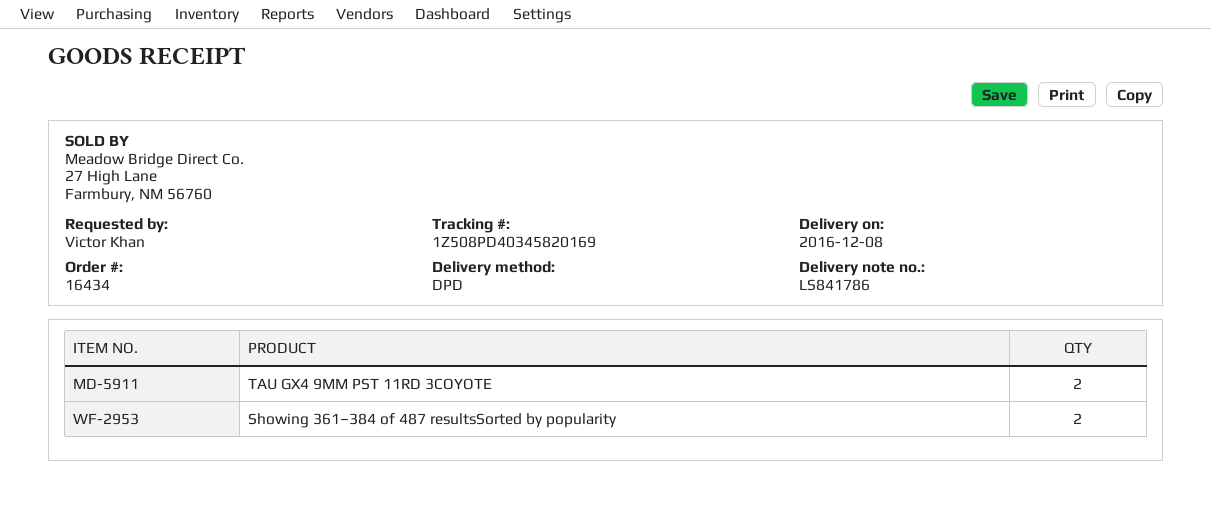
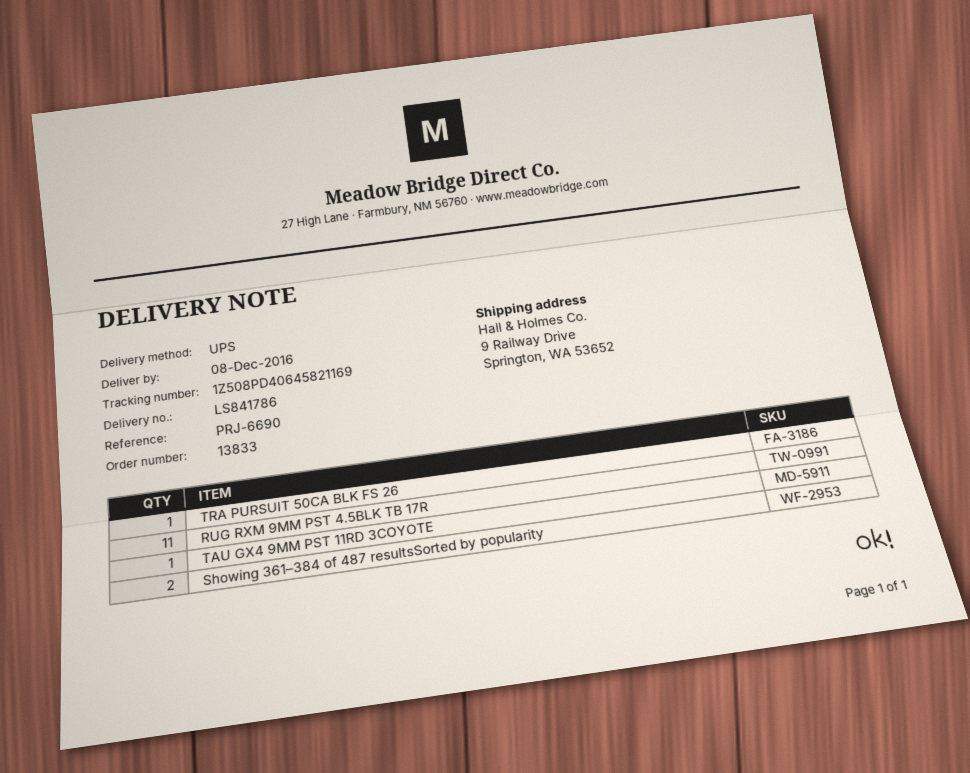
order number: 16434 -> 13833
shipping method: DPD -> UPS
tracking number: 1Z508PD40345820169 -> 1Z508PD40645821169
TAU GX4 9MM PST 11RD 3COYOTE: 2 -> 1
TRA PURSUIT 50CA BLK FS 26: none -> 1
RUG RXM 9MM PST 4.5BLK TB 17R: none -> 11

